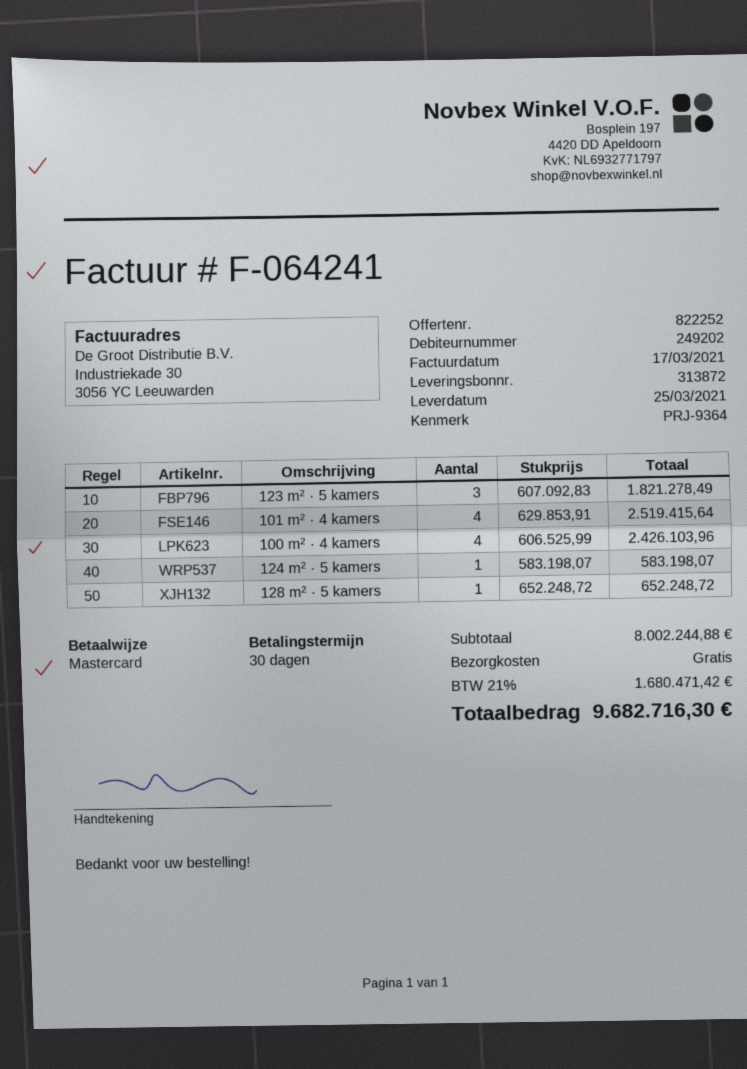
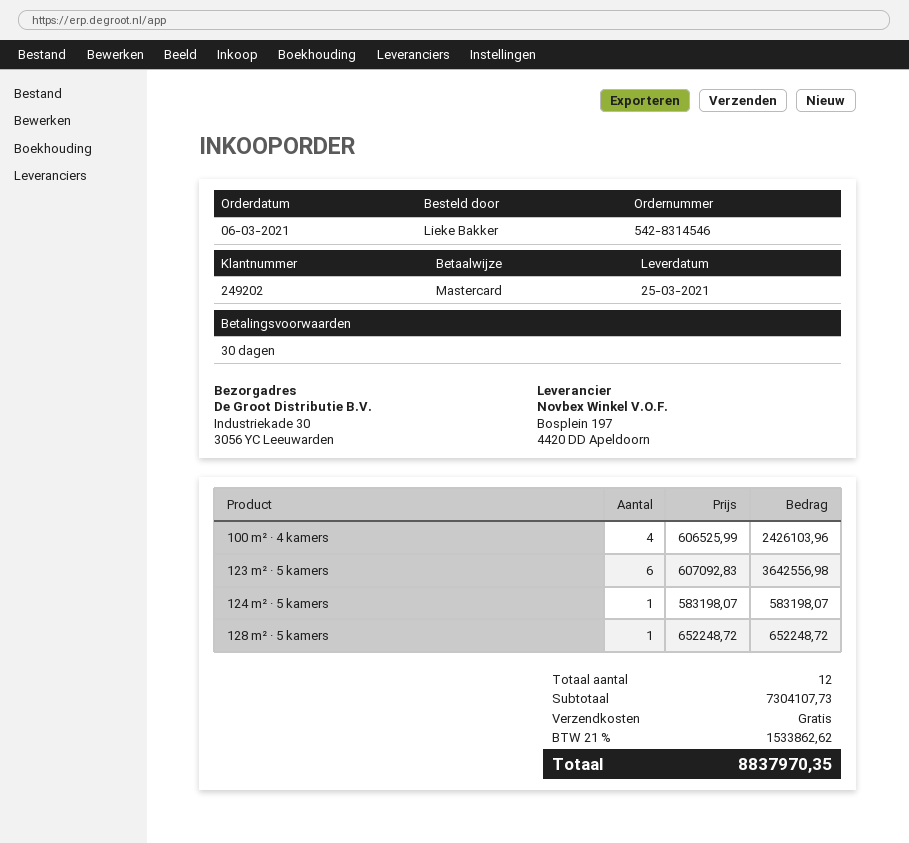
123 m² · 5 kamers: 3 x 607092.83 = 1821278.49 -> 6 x 607092.83 = 3642556.98
101 m² · 4 kamers: 4 x 629853.91 = 2519415.64 -> none
subtotal: 8002244.88 -> 7304107.73
tax: 21% = 1680471.42 -> 21% = 1533862.62
total: 9682716.30 -> 8837970.35

